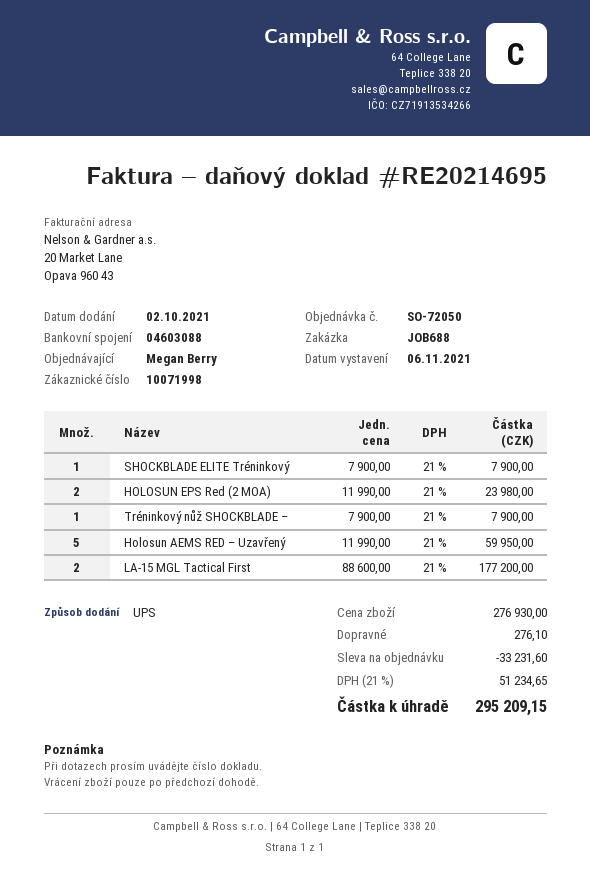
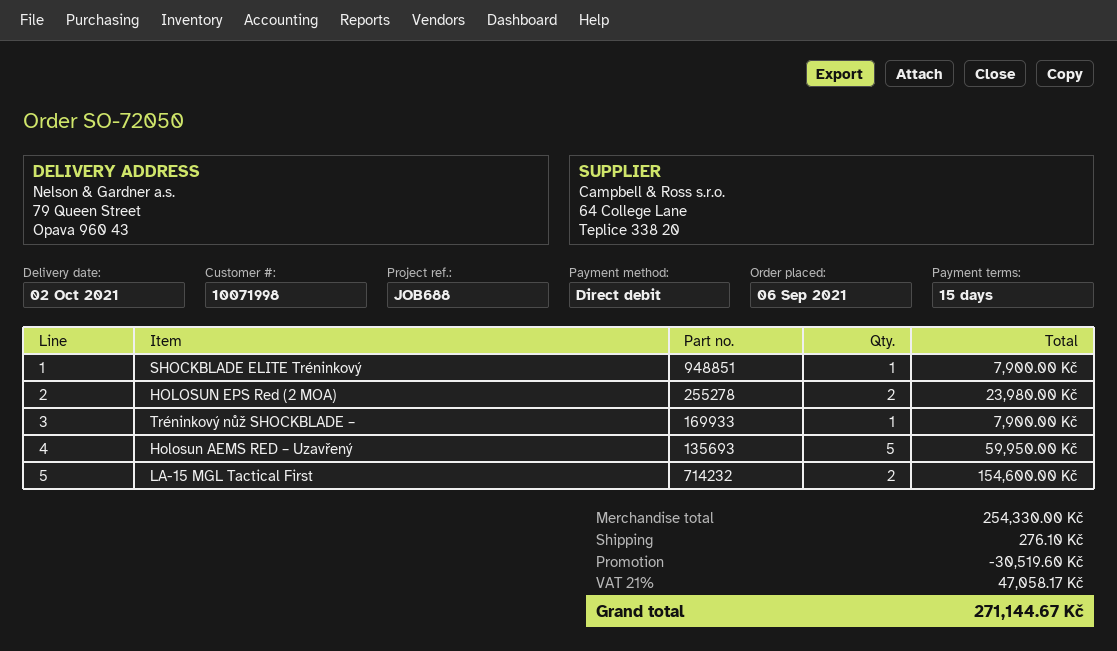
LA-15 MGL Tactical First: 2 for 177200.00 -> 2 for 154600.00
subtotal: 276930.00 -> 254330.00
discount: 33231.60 -> 30519.60
tax: 21% = 51234.65 -> 21% = 47058.17
total: 295209.15 -> 271144.67

